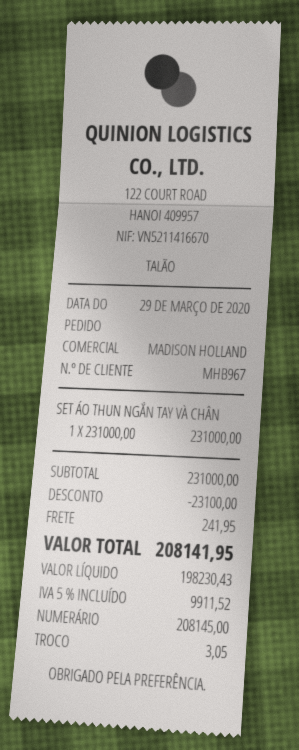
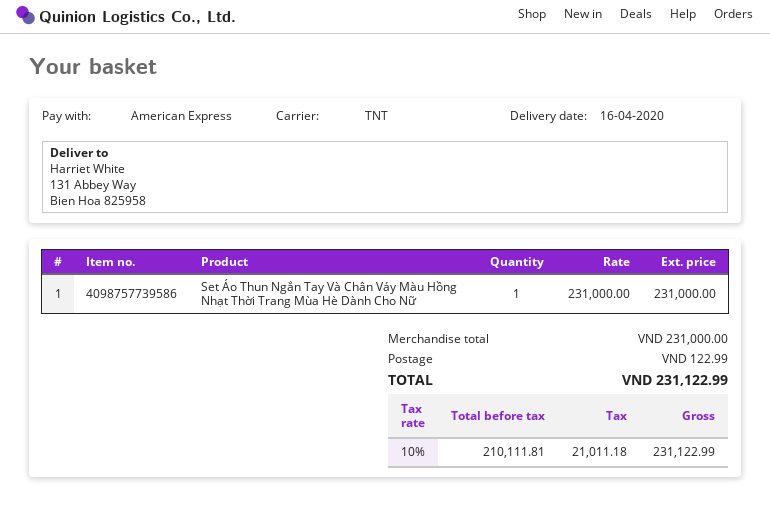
payment method: cash -> American Express
discount: 23100.00 -> none
shipping: 241.95 -> 122.99
net: 198230.43 -> 210111.81
tax: 5% = 9911.52 -> 10% = 21011.18
total: 208141.95 -> 231122.99

